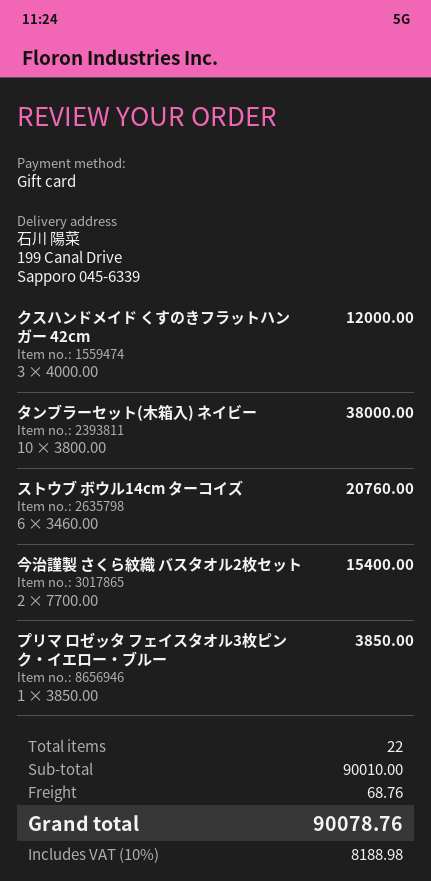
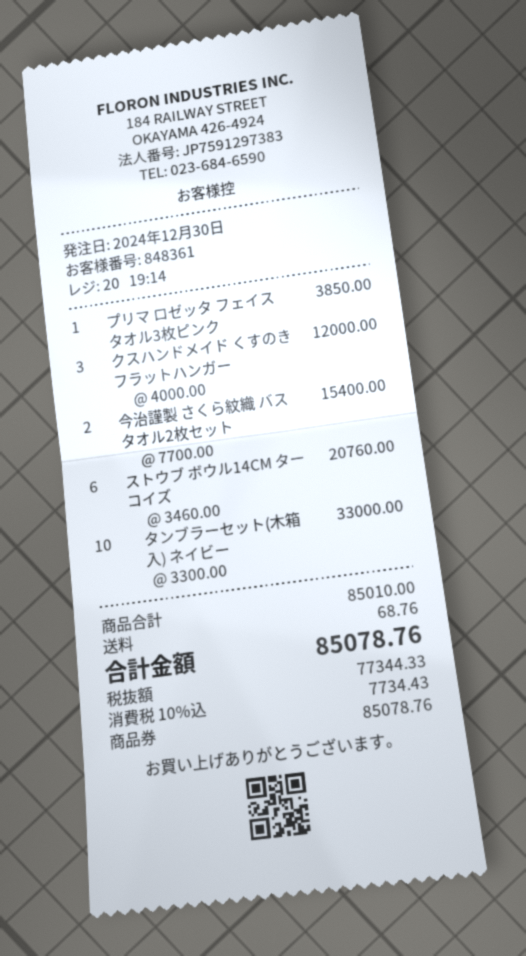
タンブラーセット(木箱入) ネイビー: 10 x 3800.00 = 38000.00 -> 10 x 3300.00 = 33000.00
subtotal: 90010.00 -> 85010.00
tax: 10% = 8188.98 -> 10% = 7734.43
total: 90078.76 -> 85078.76

